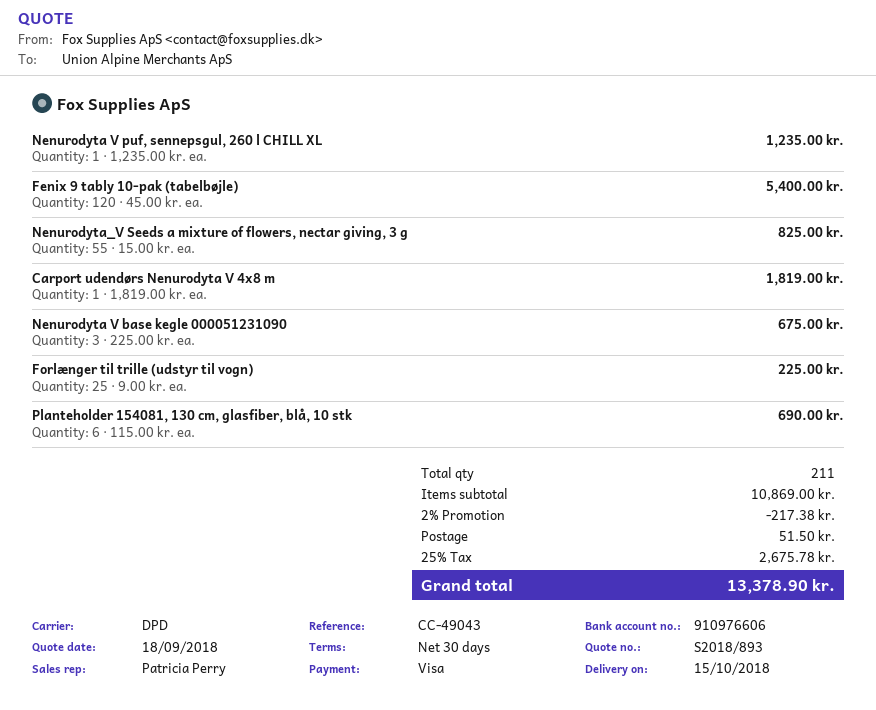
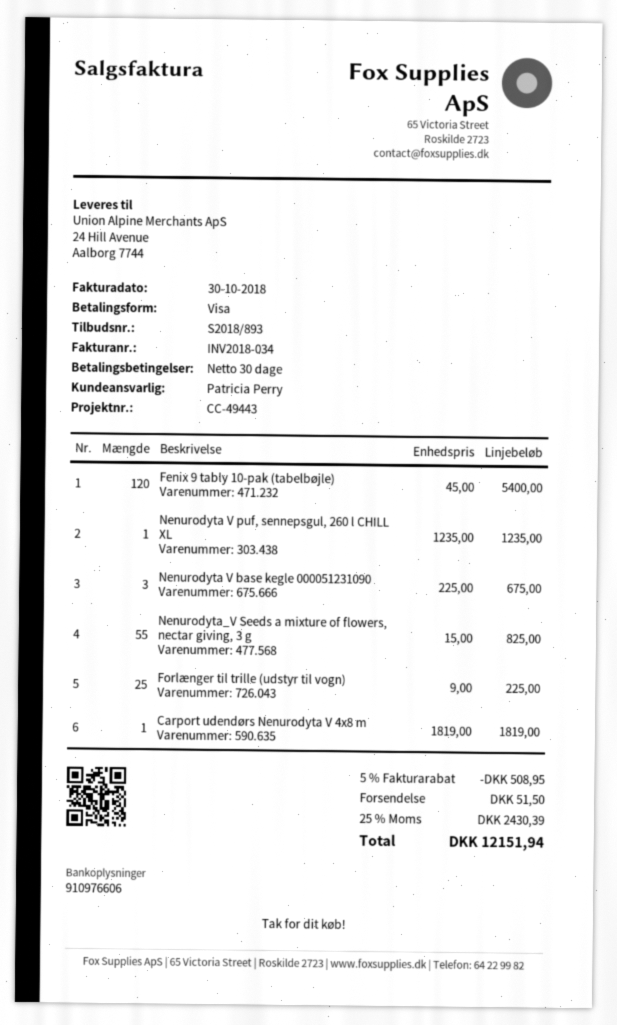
reference: CC-49043 -> CC-49443
Planteholder 154081, 130 cm, glasfiber, blå, 10 stk: 6 x 115.00 = 690.00 -> none
discount: 2% = 217.38 -> 5% = 508.95
tax: 25% = 2675.78 -> 25% = 2430.39
total: 13378.90 -> 12151.94

